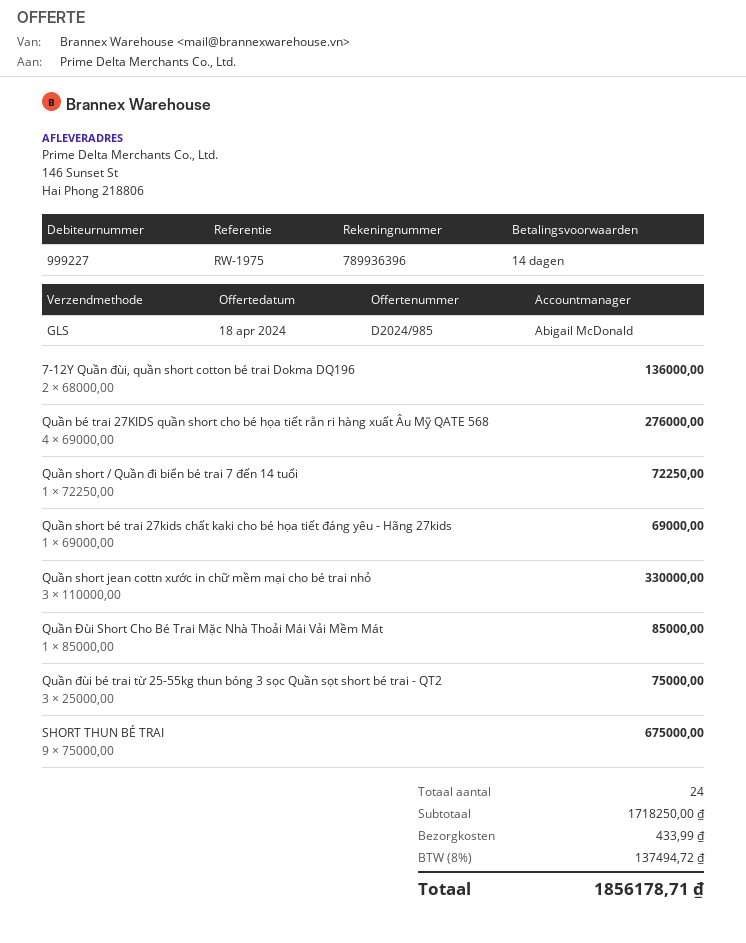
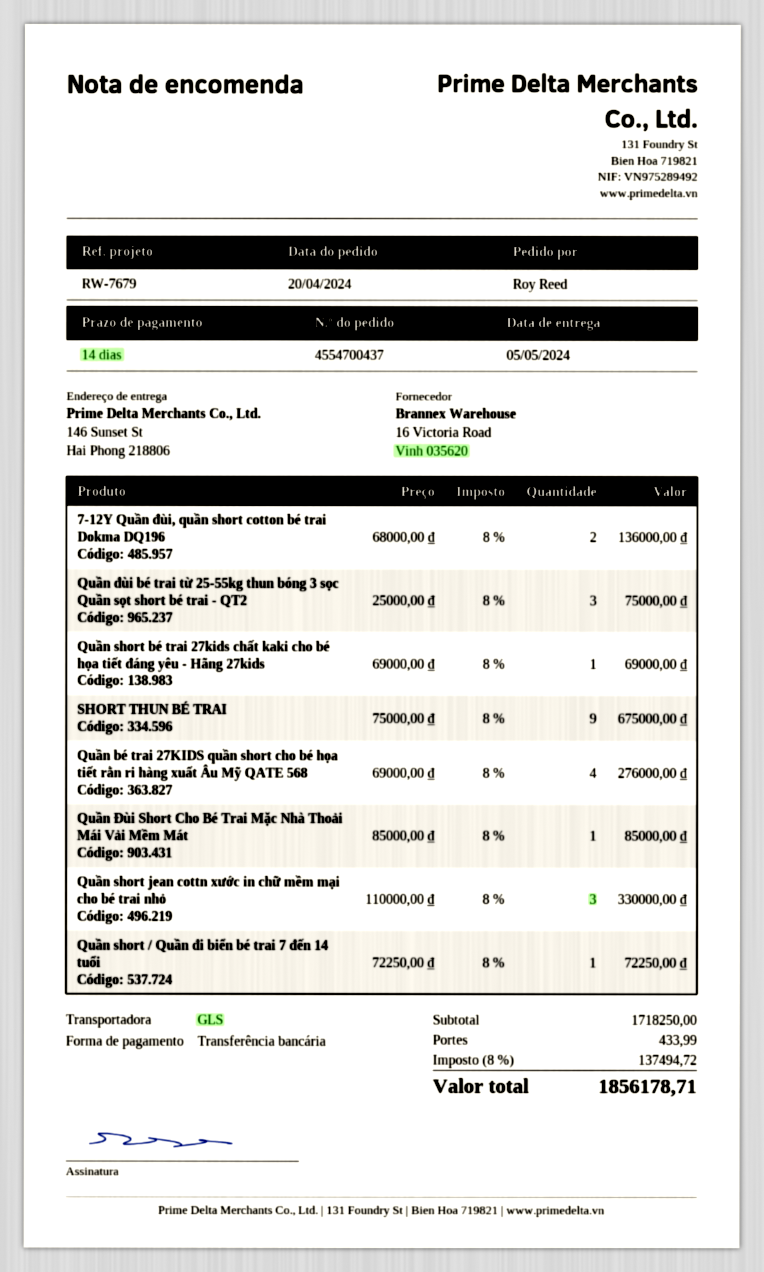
reference: RW-1975 -> RW-7679

